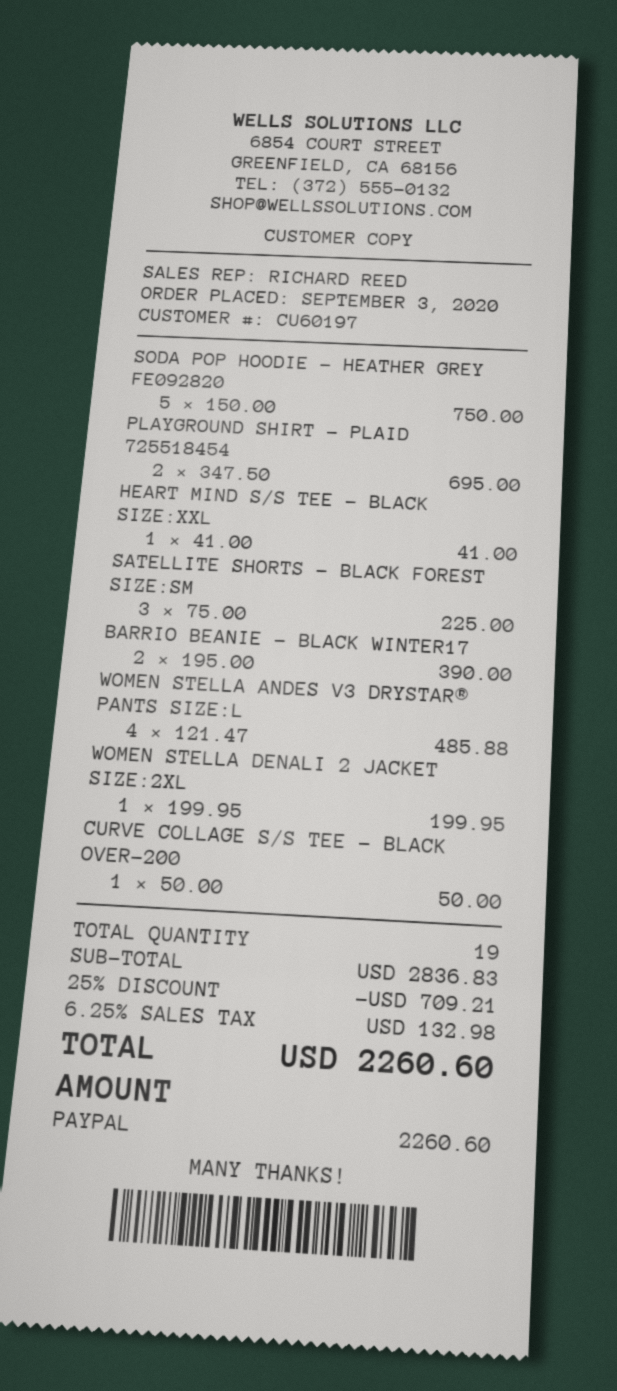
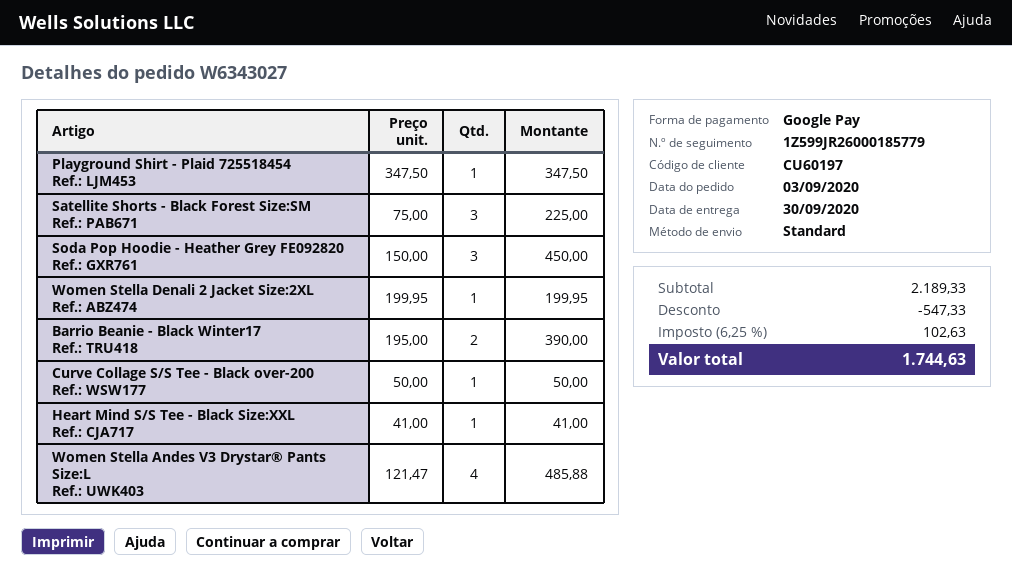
payment method: PayPal -> Google Pay
SODA POP HOODIE - HEATHER GREY FE092820: 5 x 150.00 = 750.00 -> 3 x 150.00 = 450.00
PLAYGROUND SHIRT - PLAID 725518454: 2 x 347.50 = 695.00 -> 1 x 347.50 = 347.50
subtotal: 2836.83 -> 2189.33
discount: 709.21 -> 547.33
tax: 6.25% = 132.98 -> 6.25% = 102.63
total: 2260.60 -> 1744.63

